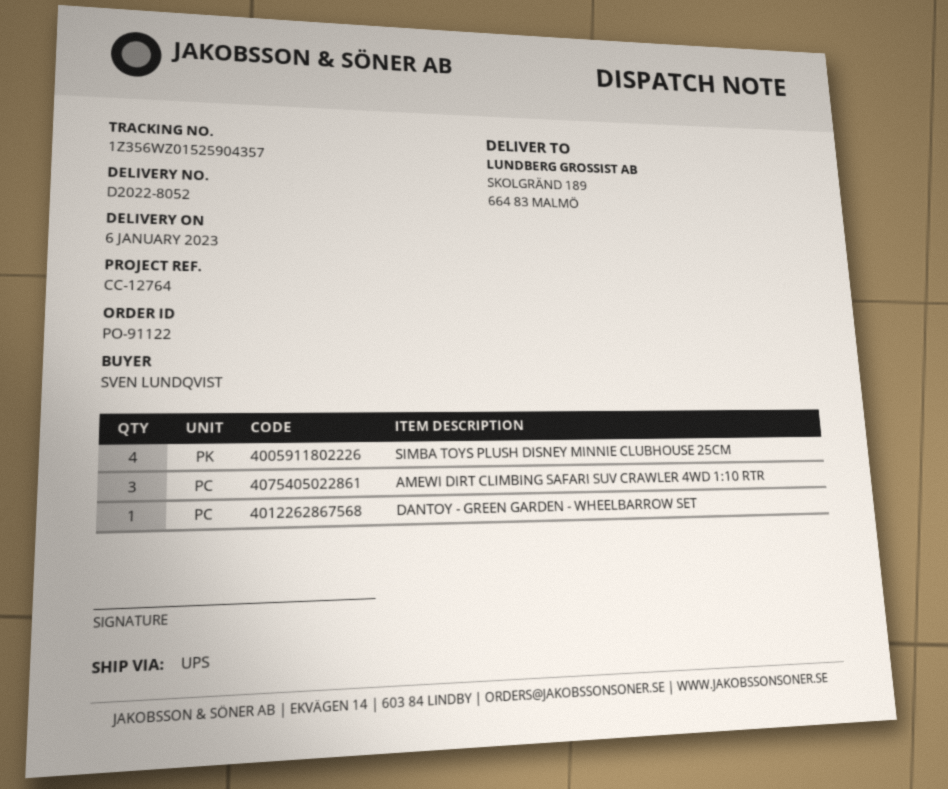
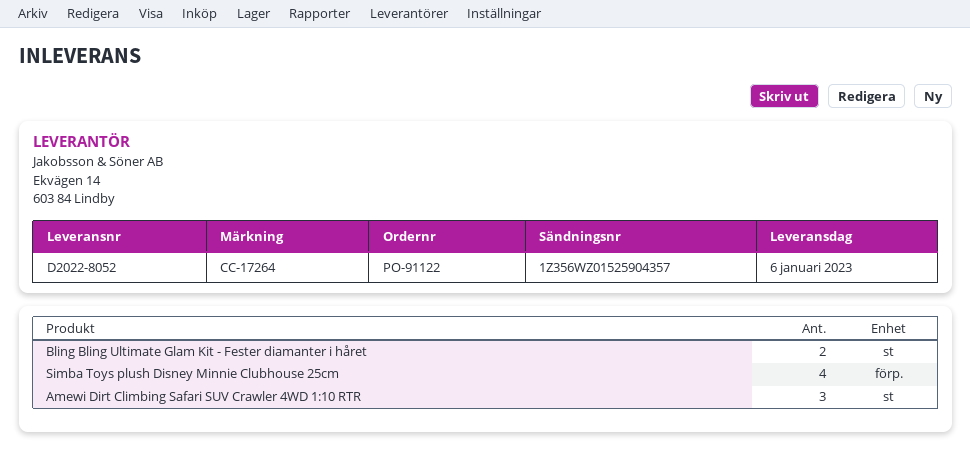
reference: CC-12764 -> CC-17264
DANTOY - GREEN GARDEN - WHEELBARROW SET: 1 -> none
Bling Bling Ultimate Glam Kit - Fester diamanter i håret: none -> 2

